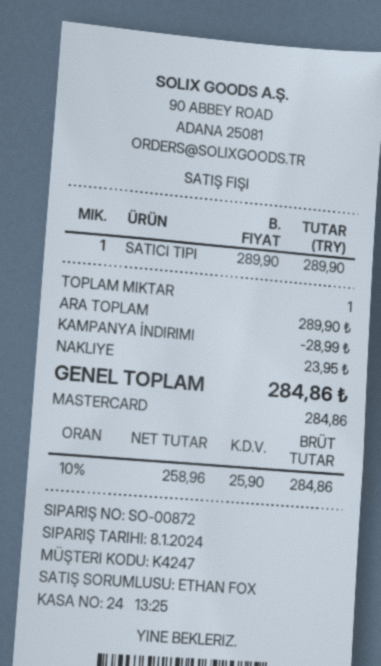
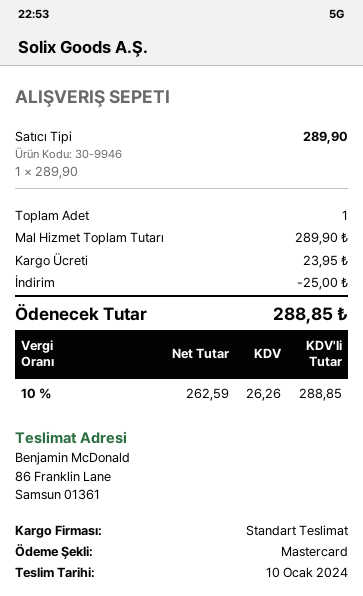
discount: 28.99 -> 25.00
net: 258.96 -> 262.59
tax: 10% = 25.90 -> 10% = 26.26
total: 284.86 -> 288.85

